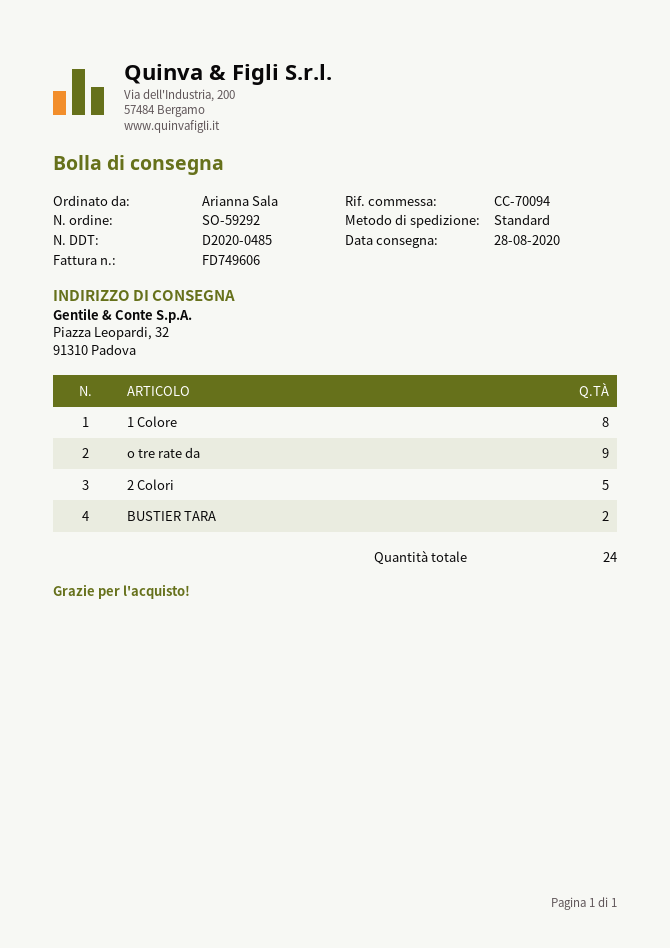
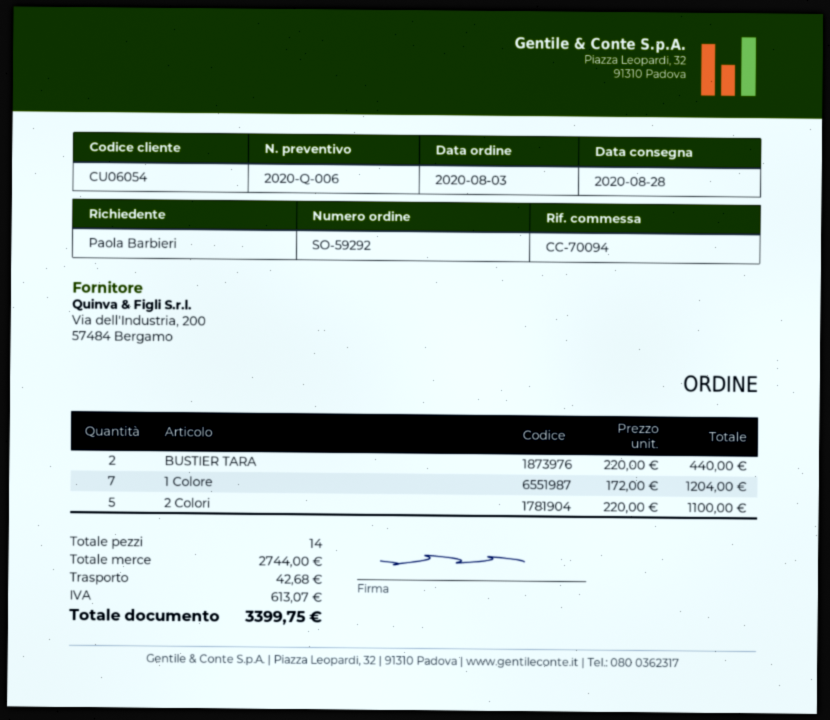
ordered by: Arianna Sala -> Paola Barbieri
1 Colore: 8 -> 7
o tre rate da: 9 -> none
total quantity: 24 -> 14

